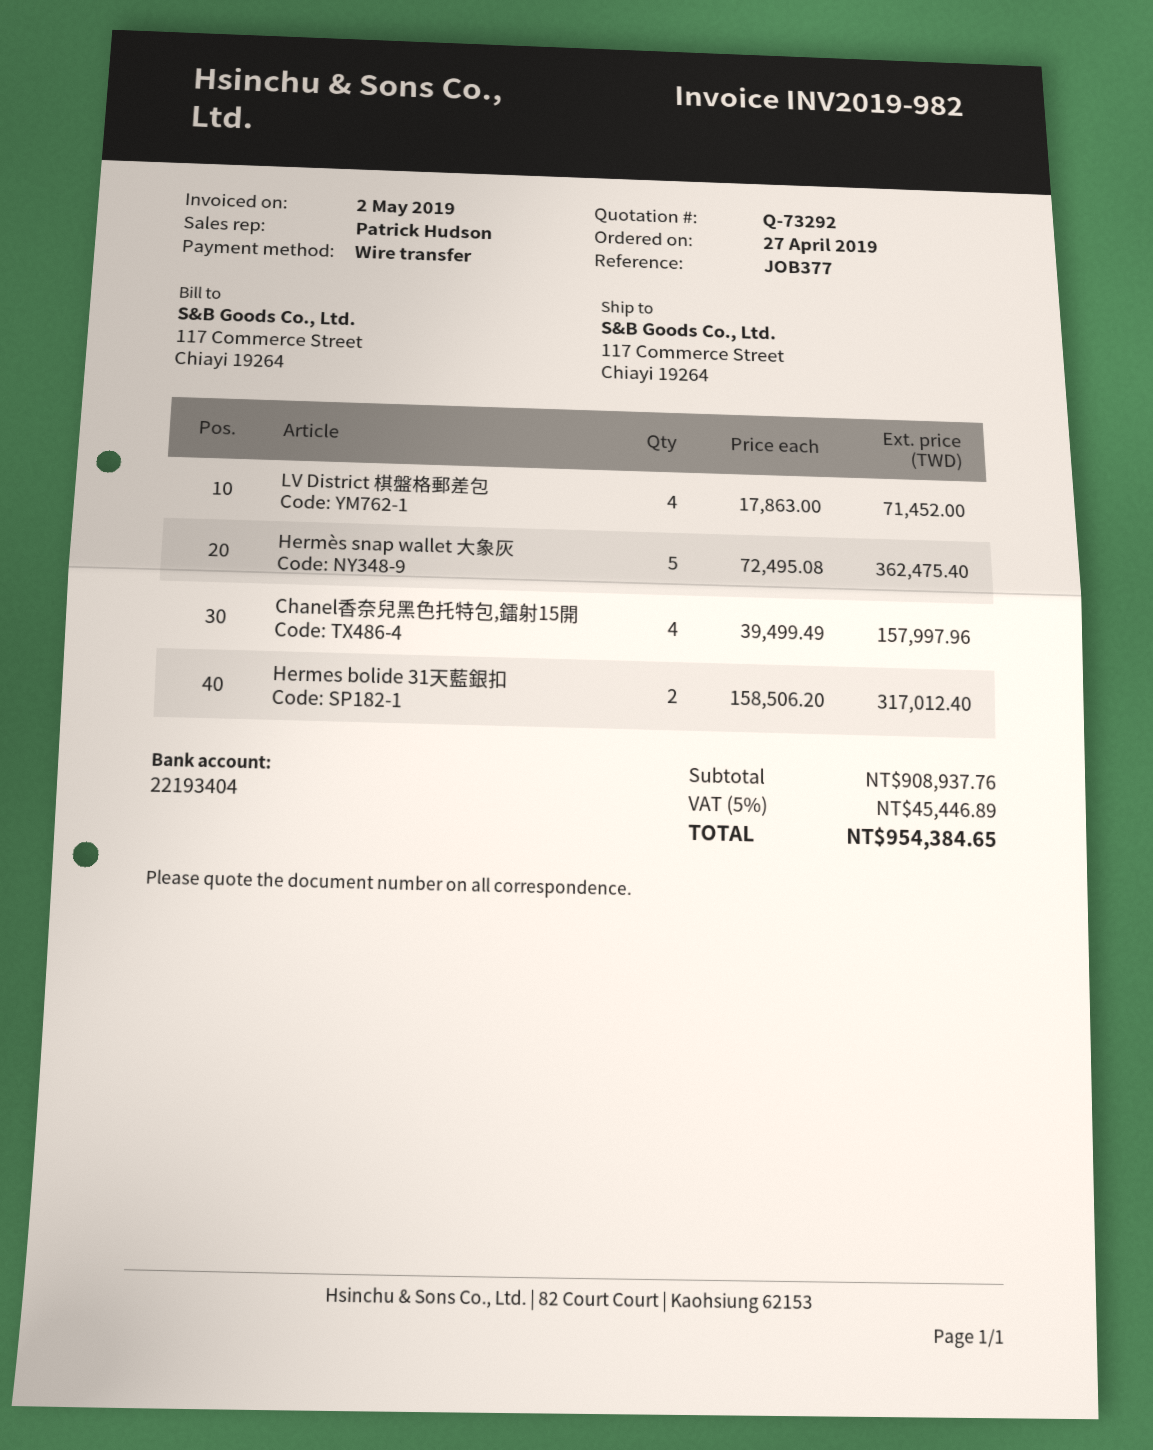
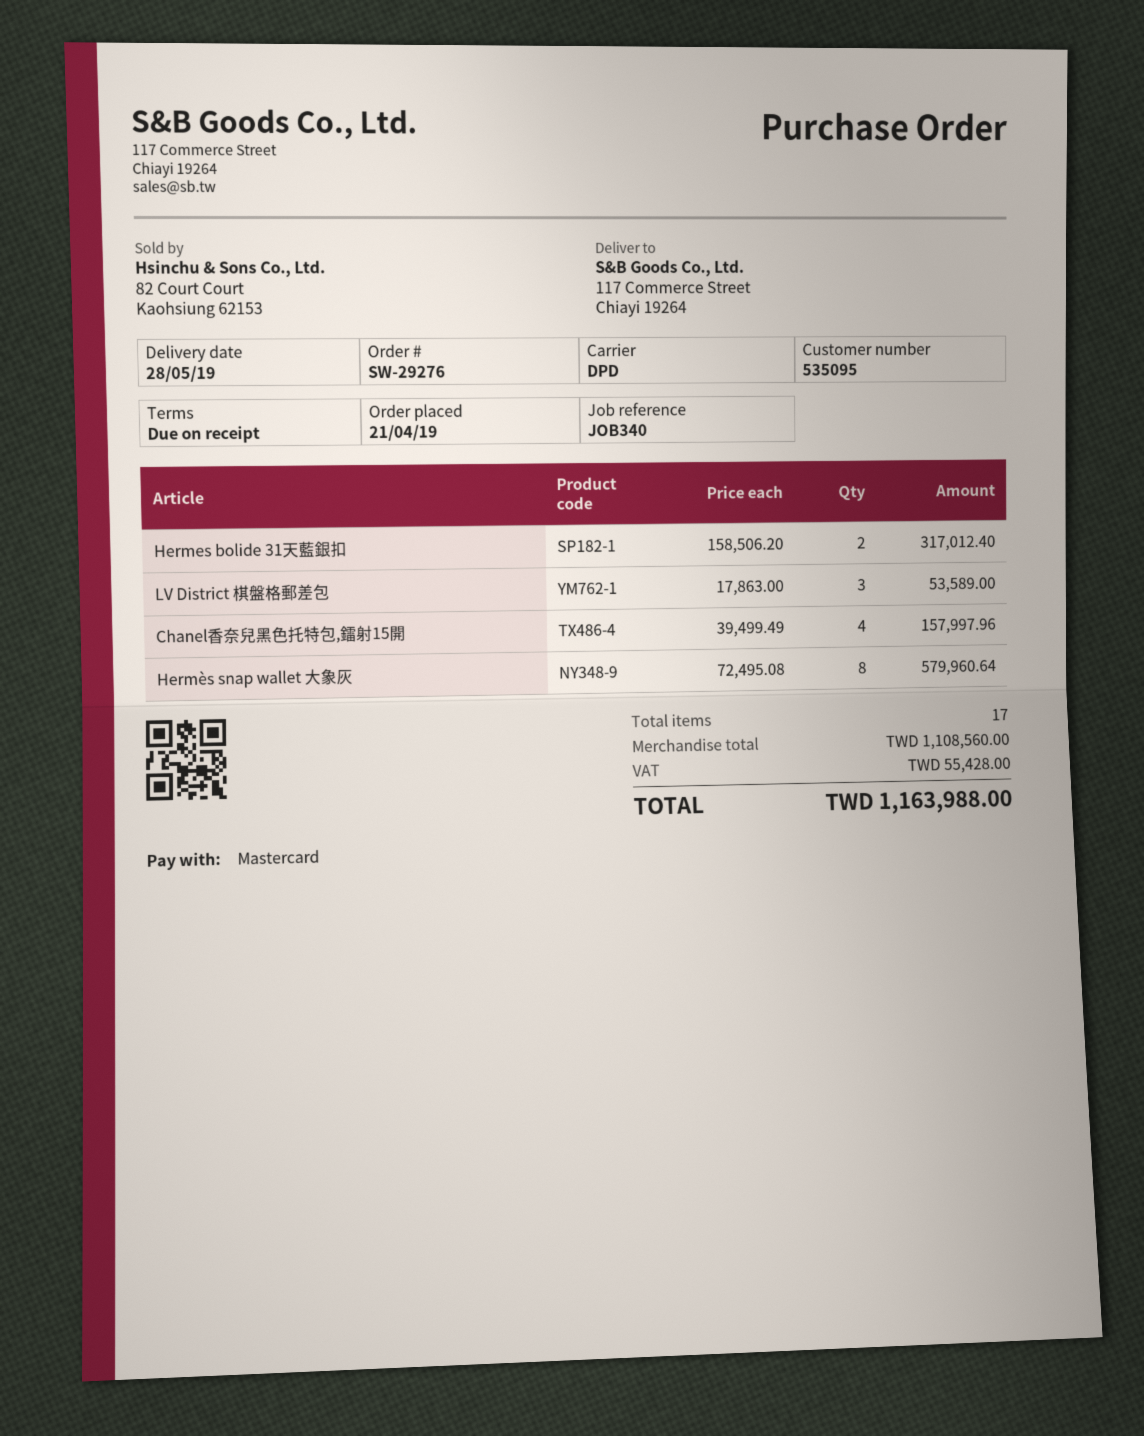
order date: 2019-04-27 -> 2019-04-21
reference: JOB377 -> JOB340
payment method: bank transfer -> Mastercard
LV District 棋盤格郵差包: 4 x 17863.00 = 71452.00 -> 3 x 17863.00 = 53589.00
Hermès snap wallet 大象灰: 5 x 72495.08 = 362475.40 -> 8 x 72495.08 = 579960.64
subtotal: 908937.76 -> 1108560.00
tax: 45446.89 -> 55428.00
total: 954384.65 -> 1163988.00

